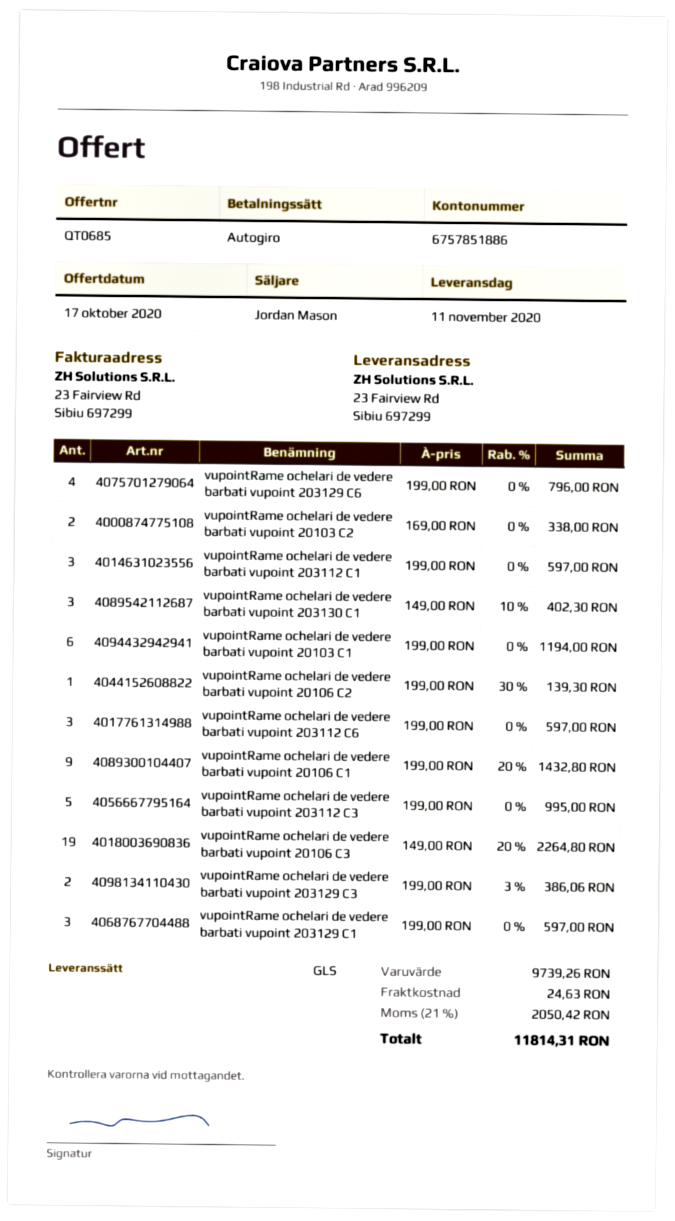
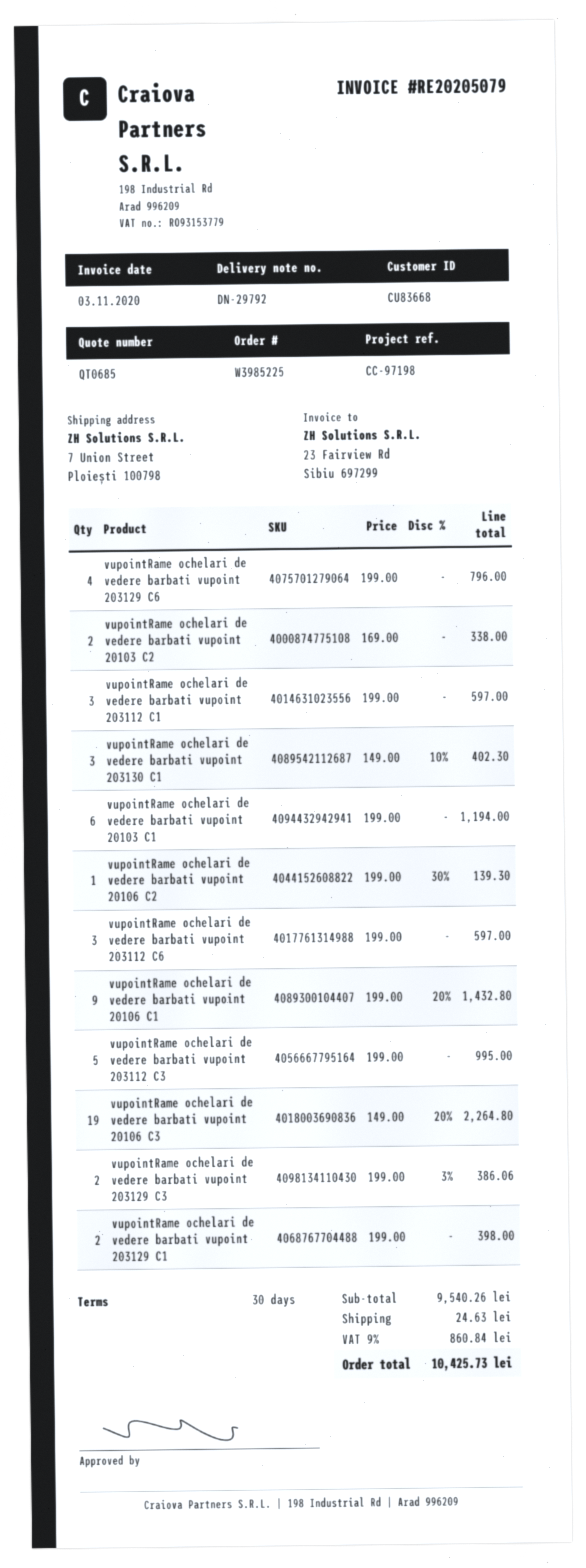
ship to: 23 Fairview Rd, Sibiu 697299 -> 7 Union Street, Ploiești 100798
vupointRame ochelari de vedere barbati vupoint 203129 C1: 3 x 199.00 = 597.00 -> 2 x 199.00 = 398.00
subtotal: 9739.26 -> 9540.26
tax: 21% = 2050.42 -> 9% = 860.84
total: 11814.31 -> 10425.73

